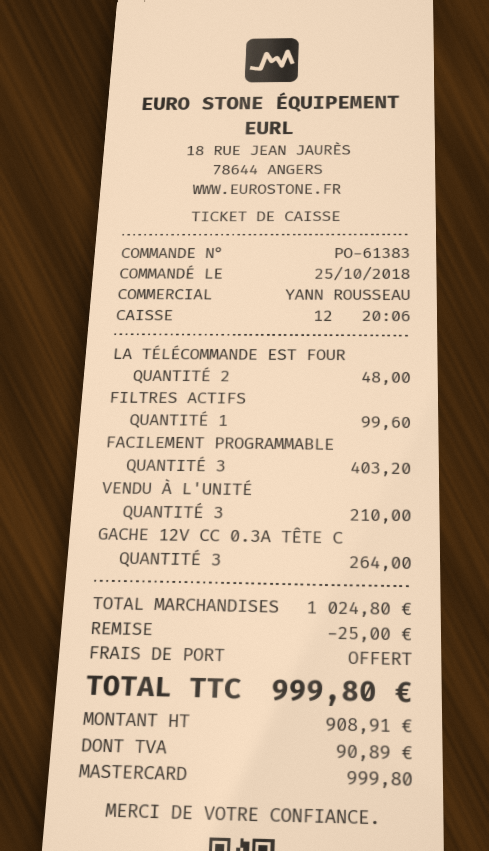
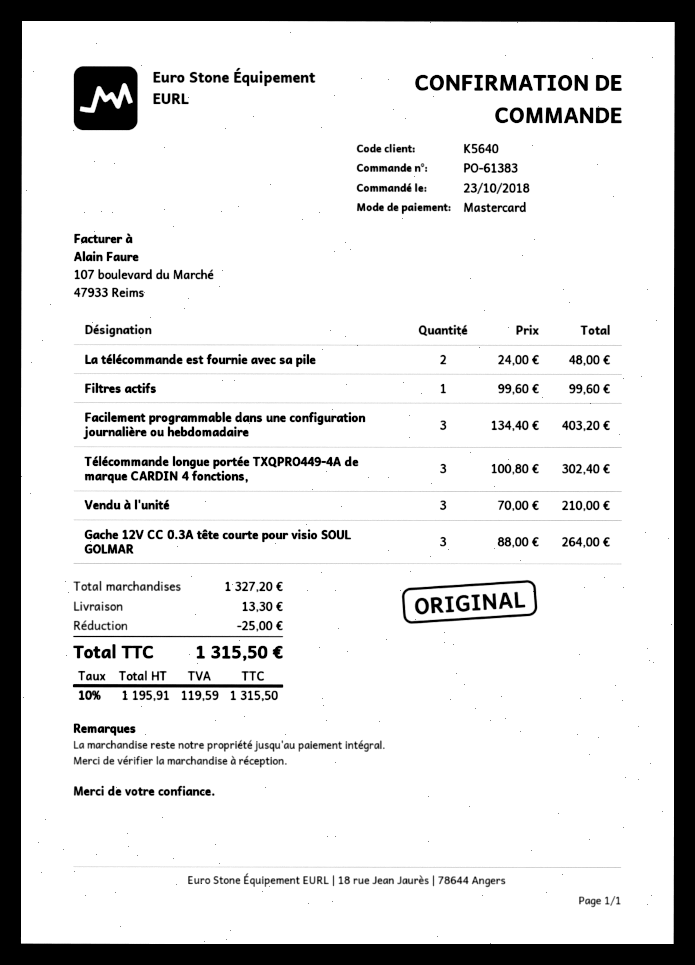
order date: 2018-10-25 -> 2018-10-23
Télécommande longue portée TXQPRO449-4A de marque CARDIN 4 fonctions,: none -> 3 for 302.40
subtotal: 1024.80 -> 1327.20
shipping: 0.00 -> 13.30
net: 908.91 -> 1195.91
tax: 90.89 -> 119.59
total: 999.80 -> 1315.50

